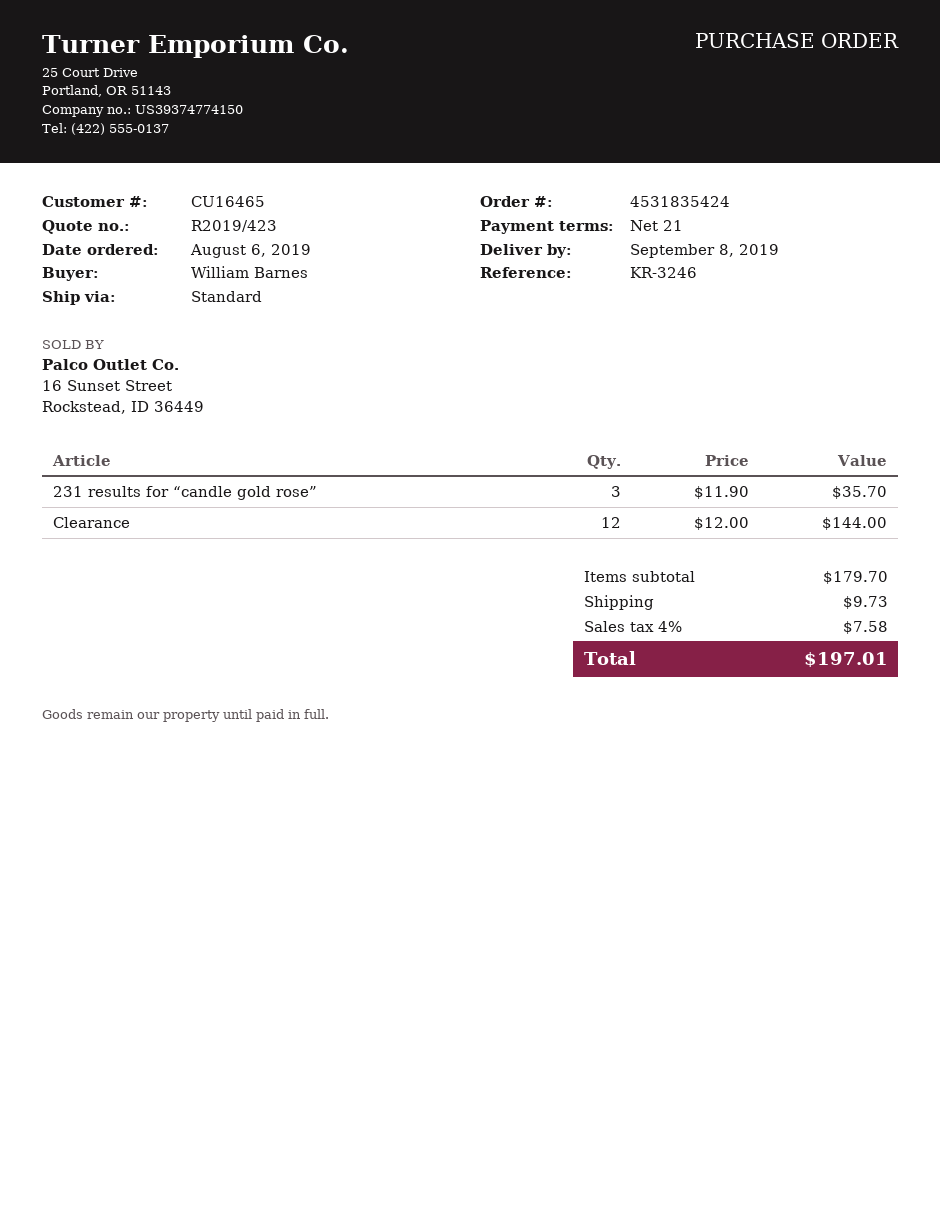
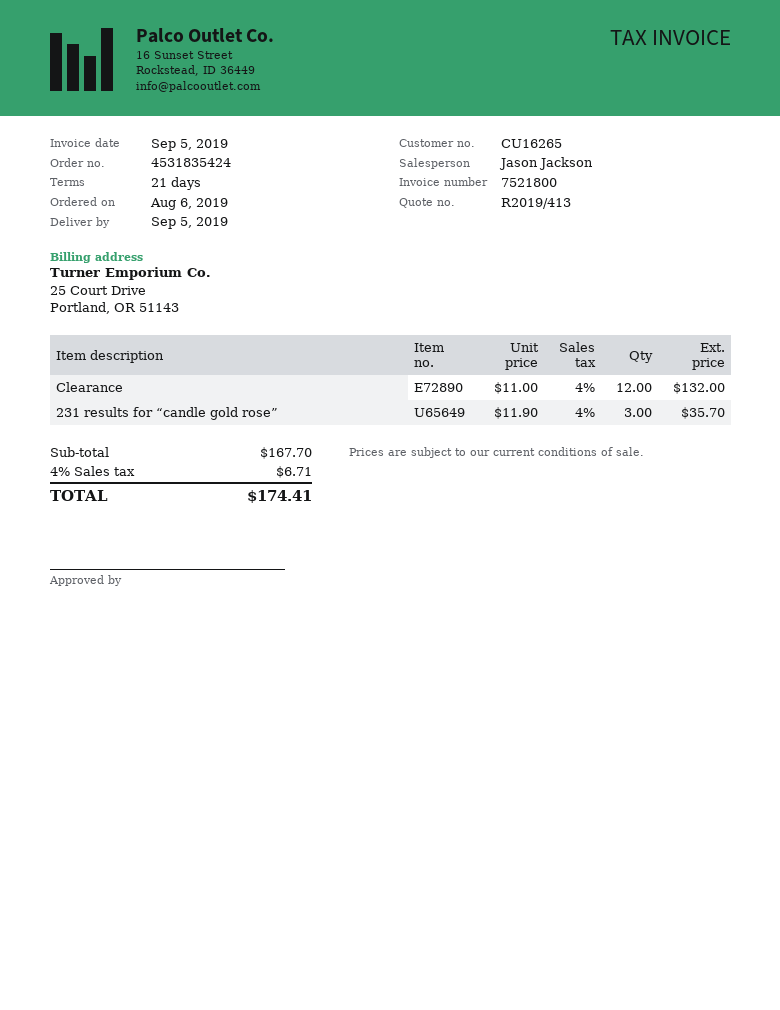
quote number: R2019/423 -> R2019/413
delivery date: 2019-09-08 -> 2019-09-05
customer number: CU16465 -> CU16265
Clearance: 12 x 12.00 = 144.00 -> 12 x 11.00 = 132.00
subtotal: 179.70 -> 167.70
shipping: 9.73 -> none
tax: 4% = 7.58 -> 4% = 6.71
total: 197.01 -> 174.41

